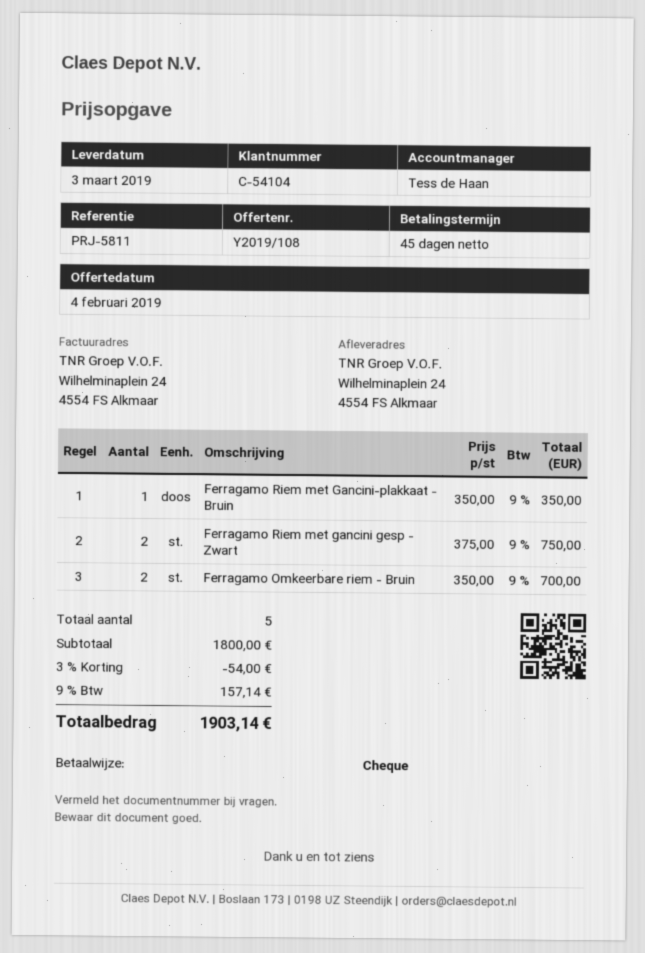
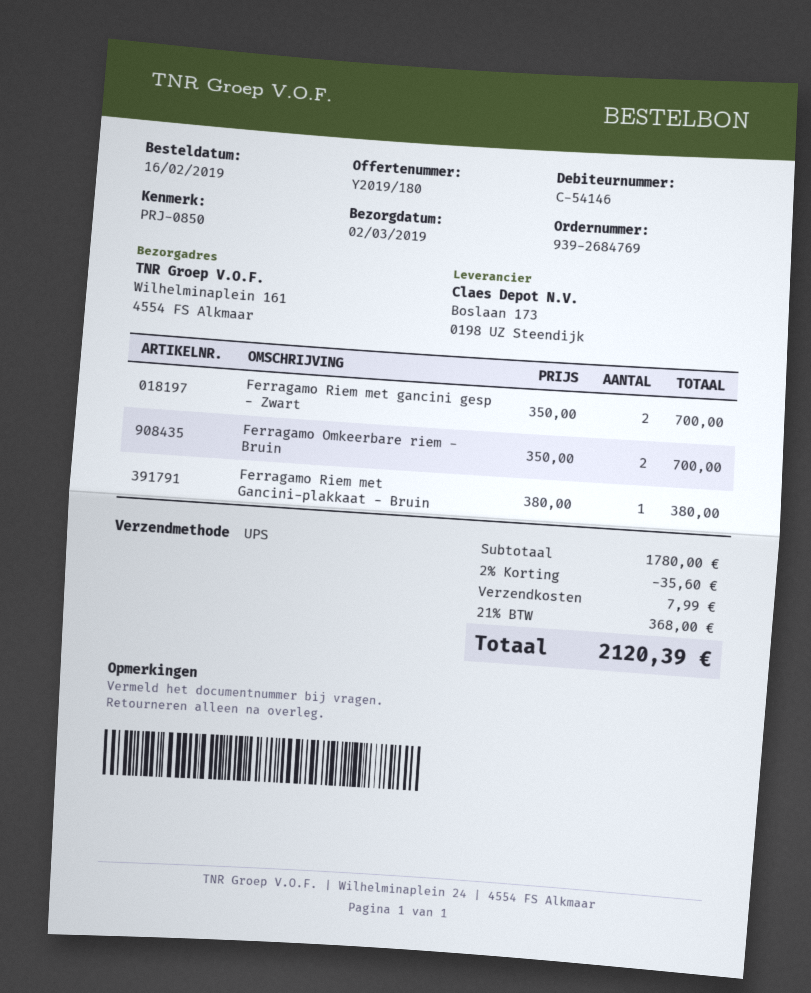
quote number: Y2019/108 -> Y2019/180
delivery date: 2019-03-03 -> 2019-03-02
customer number: C-54104 -> C-54146
reference: PRJ-5811 -> PRJ-0850
ship to: Wilhelminaplein 24, 4554 FS Alkmaar -> Wilhelminaplein 161, 4554 FS Alkmaar
Ferragamo Riem met Gancini-plakkaat - Bruin: 1 x 350.00 = 350.00 -> 1 x 380.00 = 380.00
Ferragamo Riem met gancini gesp - Zwart: 2 x 375.00 = 750.00 -> 2 x 350.00 = 700.00
subtotal: 1800.00 -> 1780.00
discount: 3% = 54.00 -> 2% = 35.60
shipping: none -> 7.99
tax: 9% = 157.14 -> 21% = 368.00
total: 1903.14 -> 2120.39

